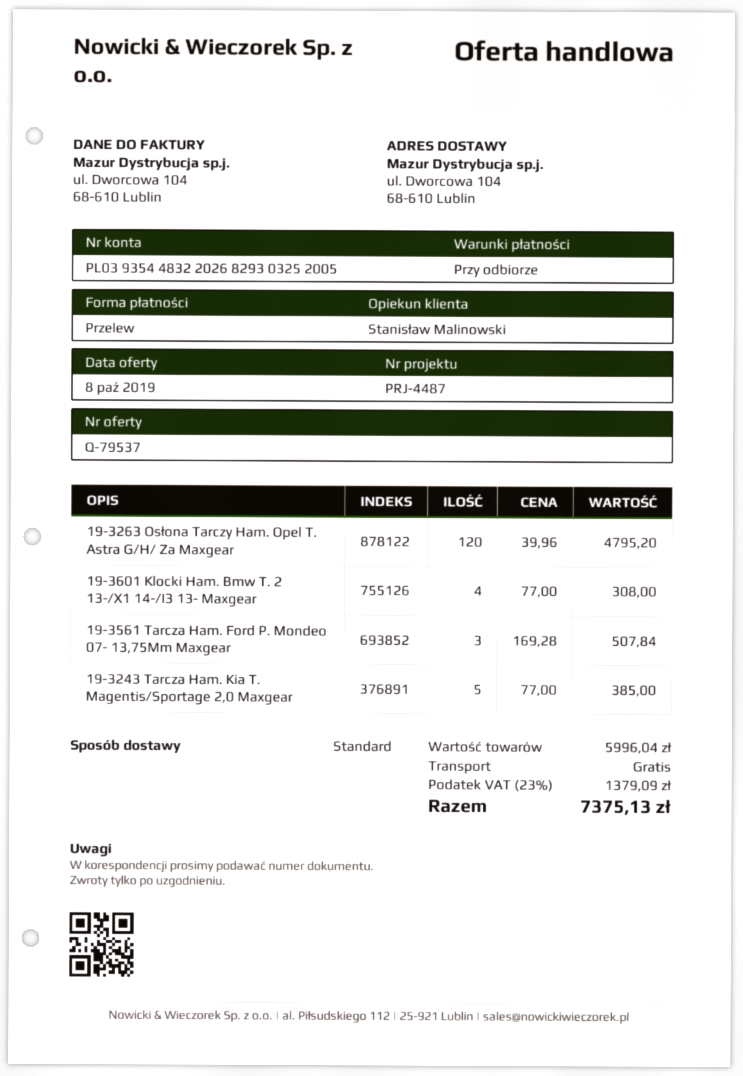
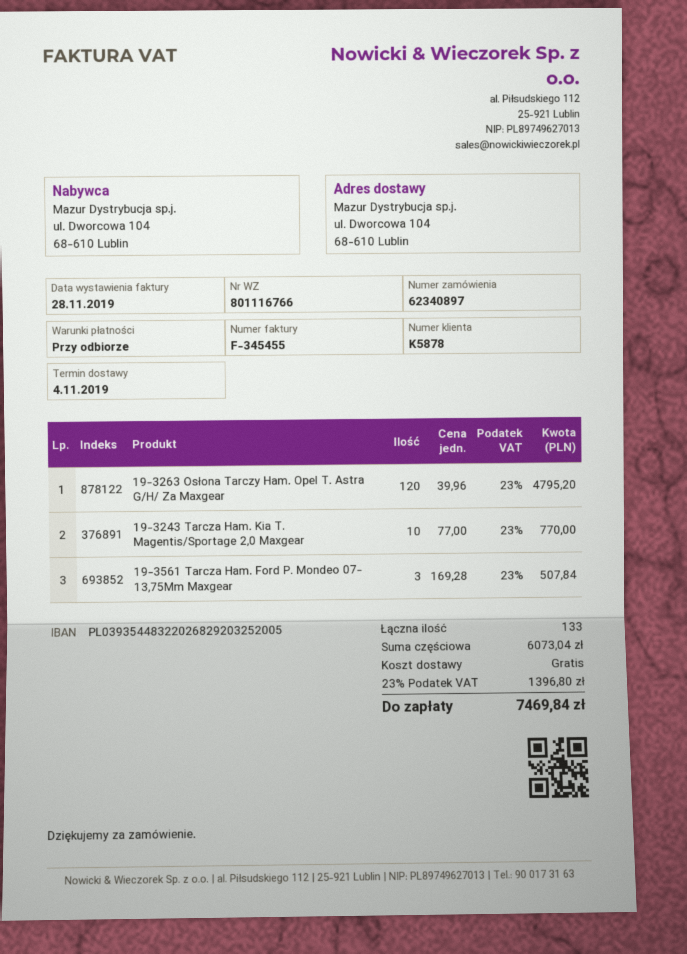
bank account: PL03935448322026829303252005 -> PL03935448322026829203252005
19-3601 Klocki Ham. Bmw T. 2 13-/X1 14-/I3 13- Maxgear: 4 x 77.00 = 308.00 -> none
19-3243 Tarcza Ham. Kia T. Magentis/Sportage 2,0 Maxgear: 5 x 77.00 = 385.00 -> 10 x 77.00 = 770.00
subtotal: 5996.04 -> 6073.04
tax: 23% = 1379.09 -> 23% = 1396.80
total: 7375.13 -> 7469.84

